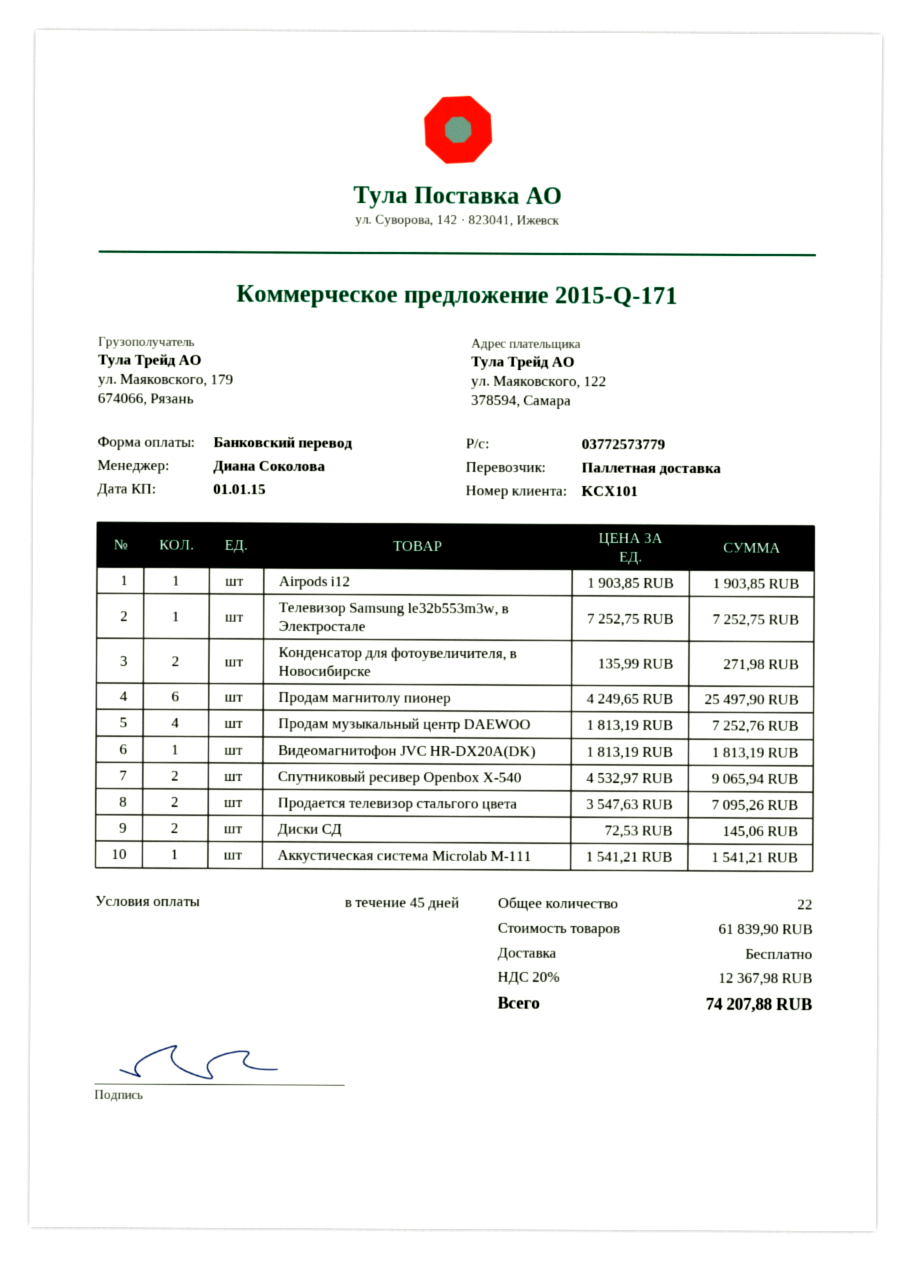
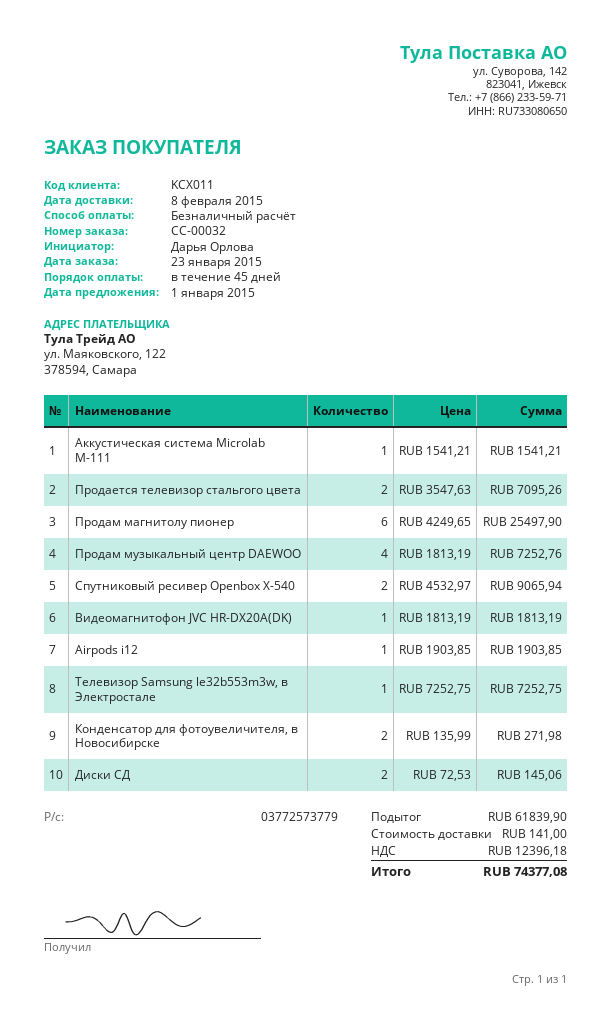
customer number: KCX101 -> KCX011
shipping: 0.00 -> 141.00
tax: 12367.98 -> 12396.18
total: 74207.88 -> 74377.08

